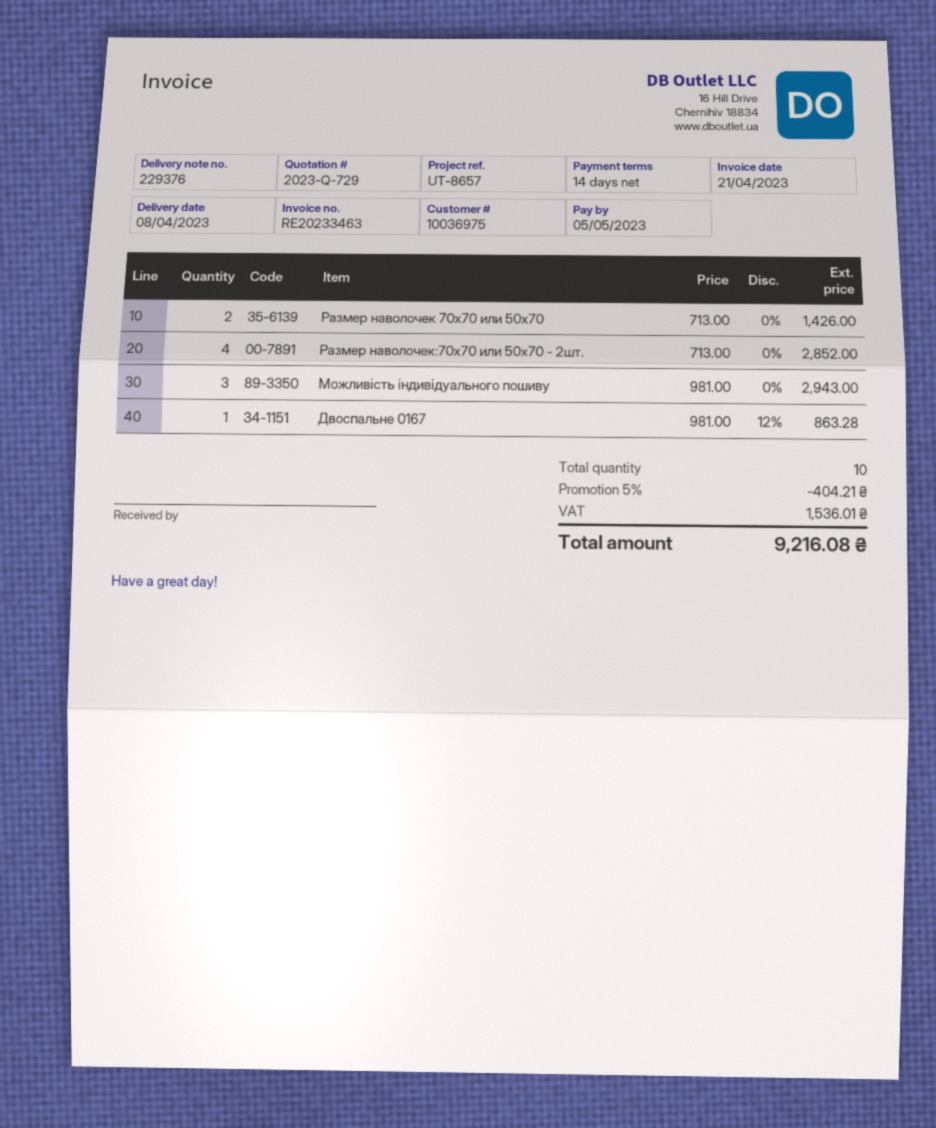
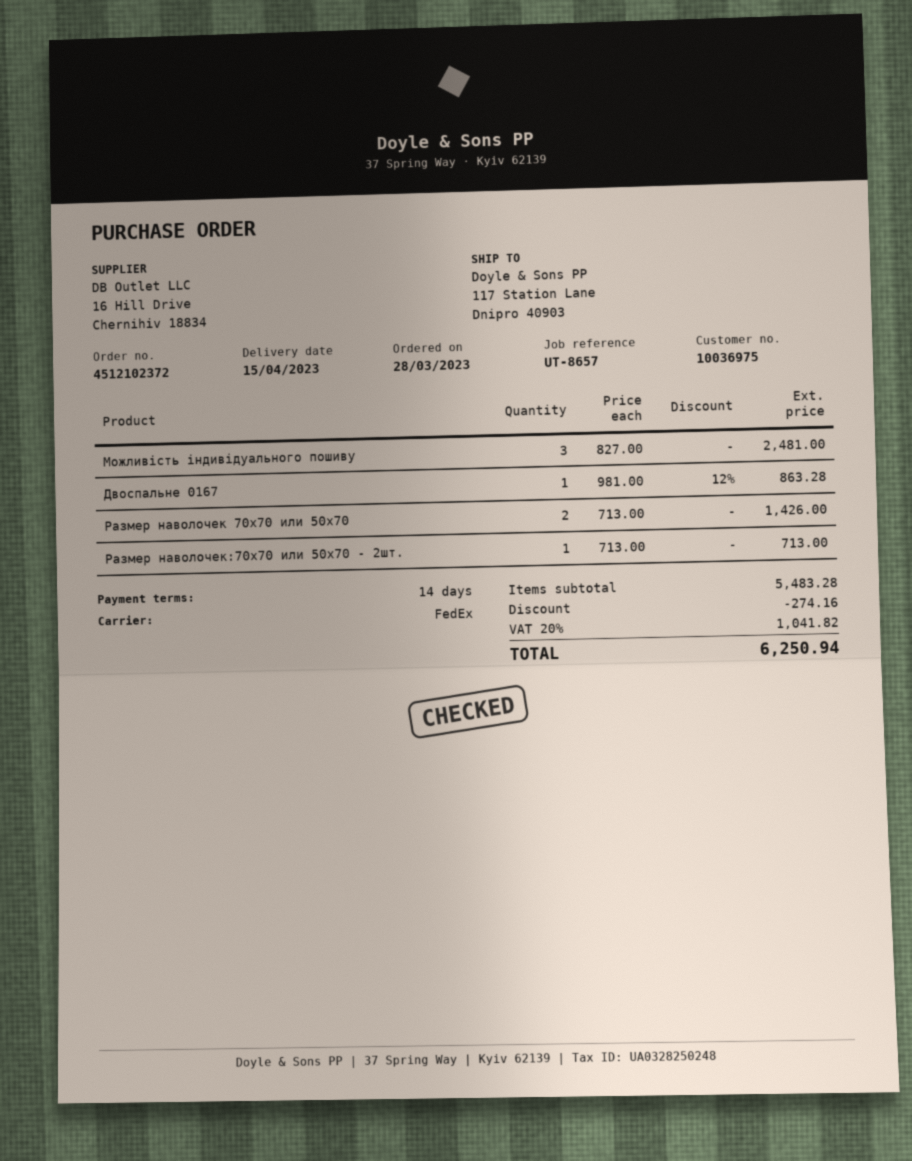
delivery date: 2023-04-08 -> 2023-04-15
Размер наволочек:70х70 или 50x70 - 2шт.: 4 x 713.00 = 2852.00 -> 1 x 713.00 = 713.00
Можливість індивідуального пошиву: 3 x 981.00 = 2943.00 -> 3 x 827.00 = 2481.00
discount: 404.21 -> 274.16
tax: 1536.01 -> 1041.82
total: 9216.08 -> 6250.94

